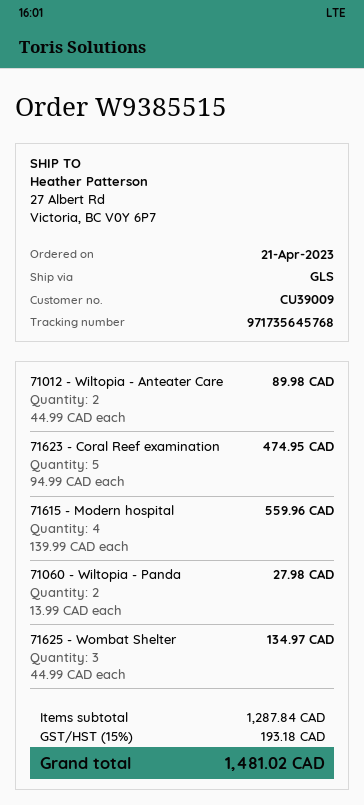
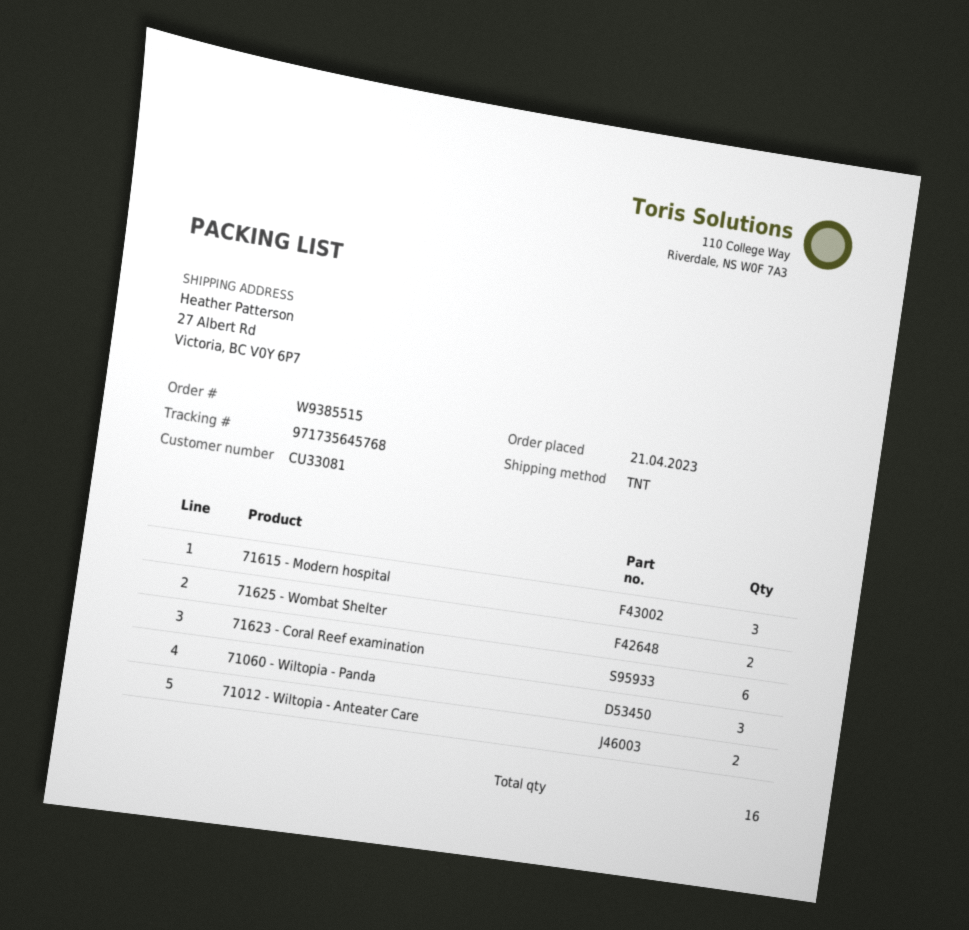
customer number: CU39009 -> CU33081
shipping method: GLS -> TNT
71623 - Coral Reef examination: 5 -> 6
71615 - Modern hospital: 4 -> 3
71060 - Wiltopia - Panda: 2 -> 3
71625 - Wombat Shelter: 3 -> 2

